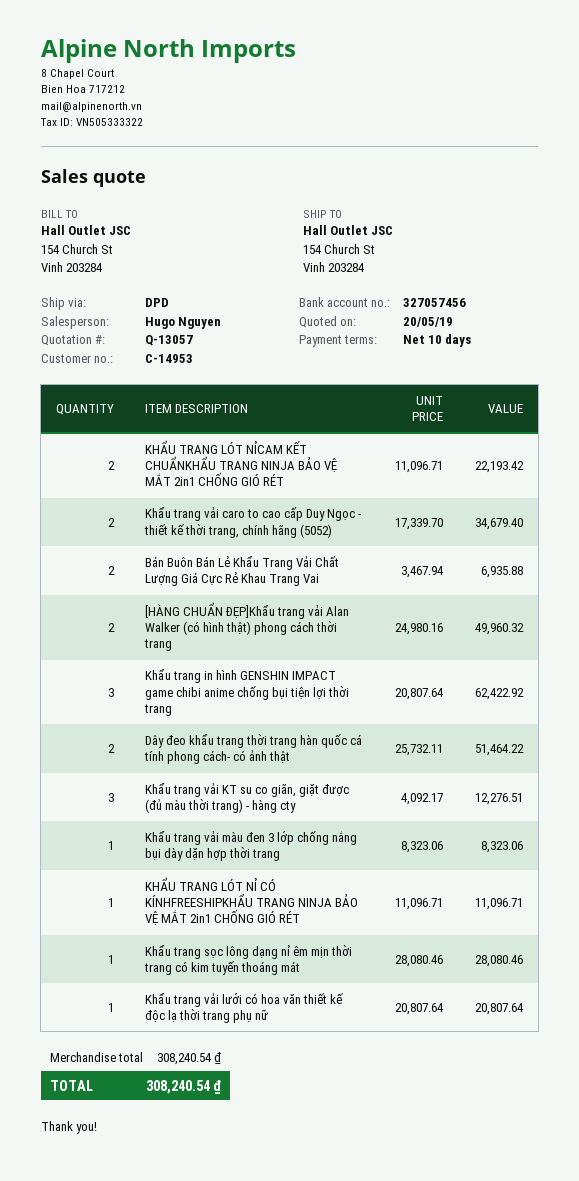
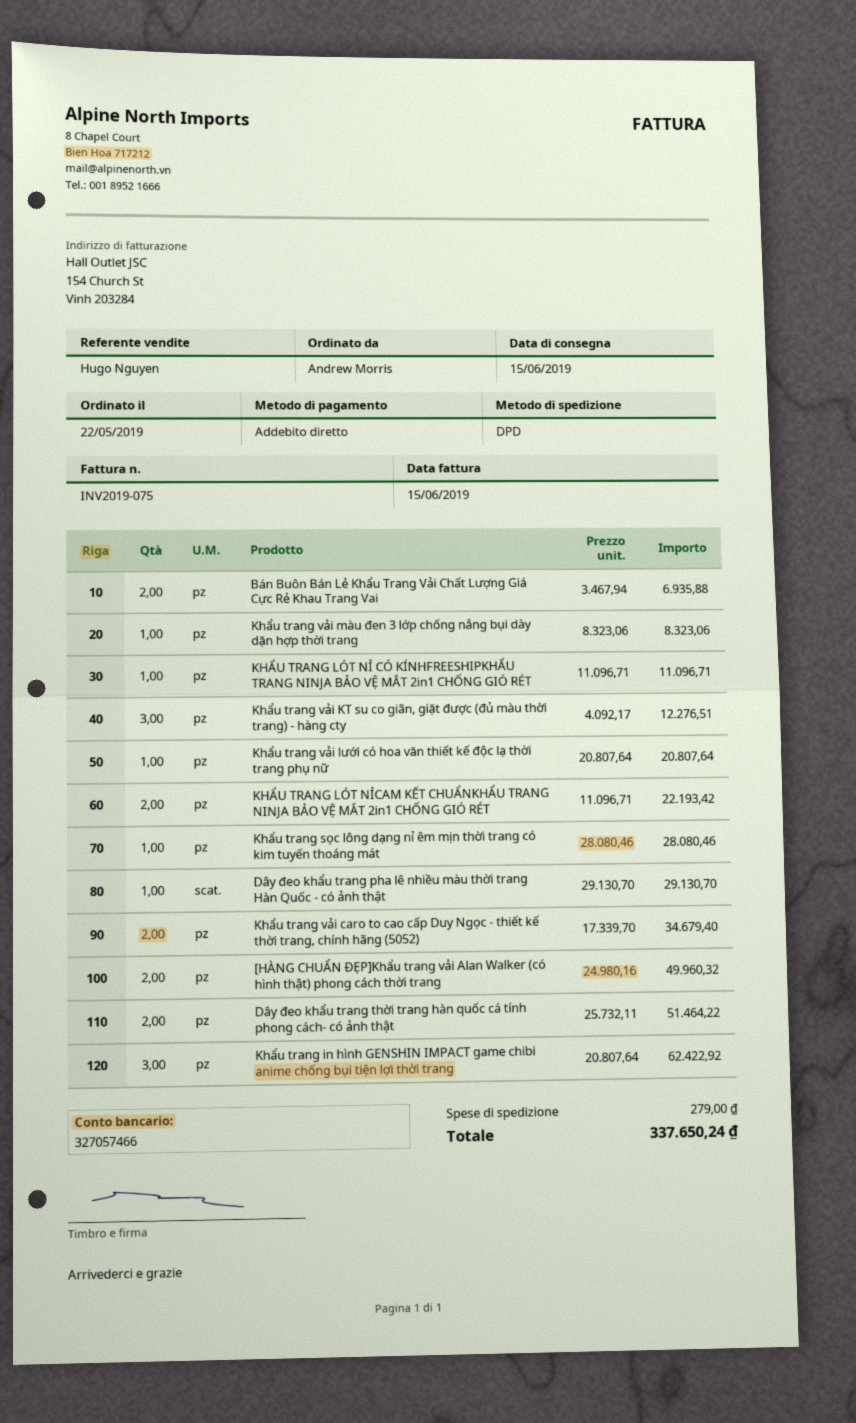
bank account: 327057456 -> 327057466
Dây đeo khẩu trang pha lê nhiều màu thời trang Hàn Quốc - có ảnh thật: none -> 1 x 29130.70 = 29130.70
shipping: none -> 279.00
total: 308240.54 -> 337650.24

